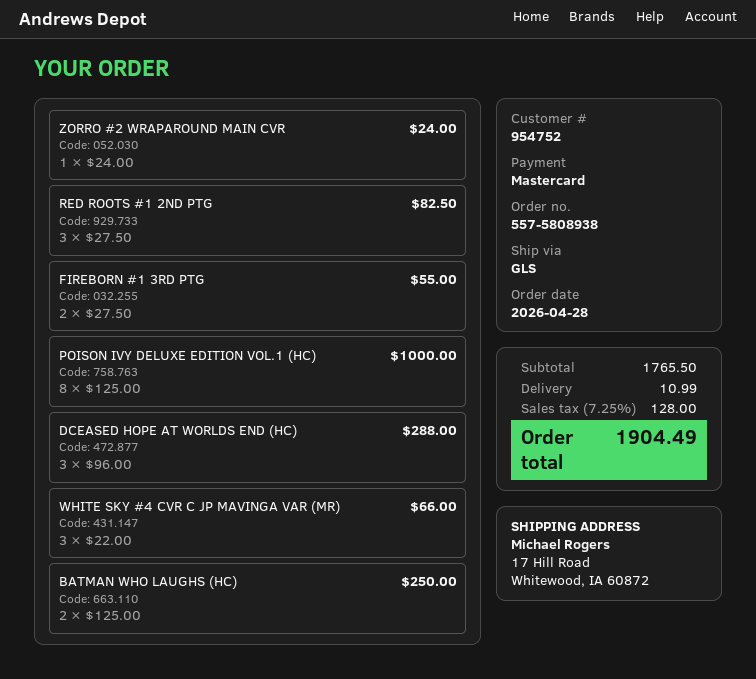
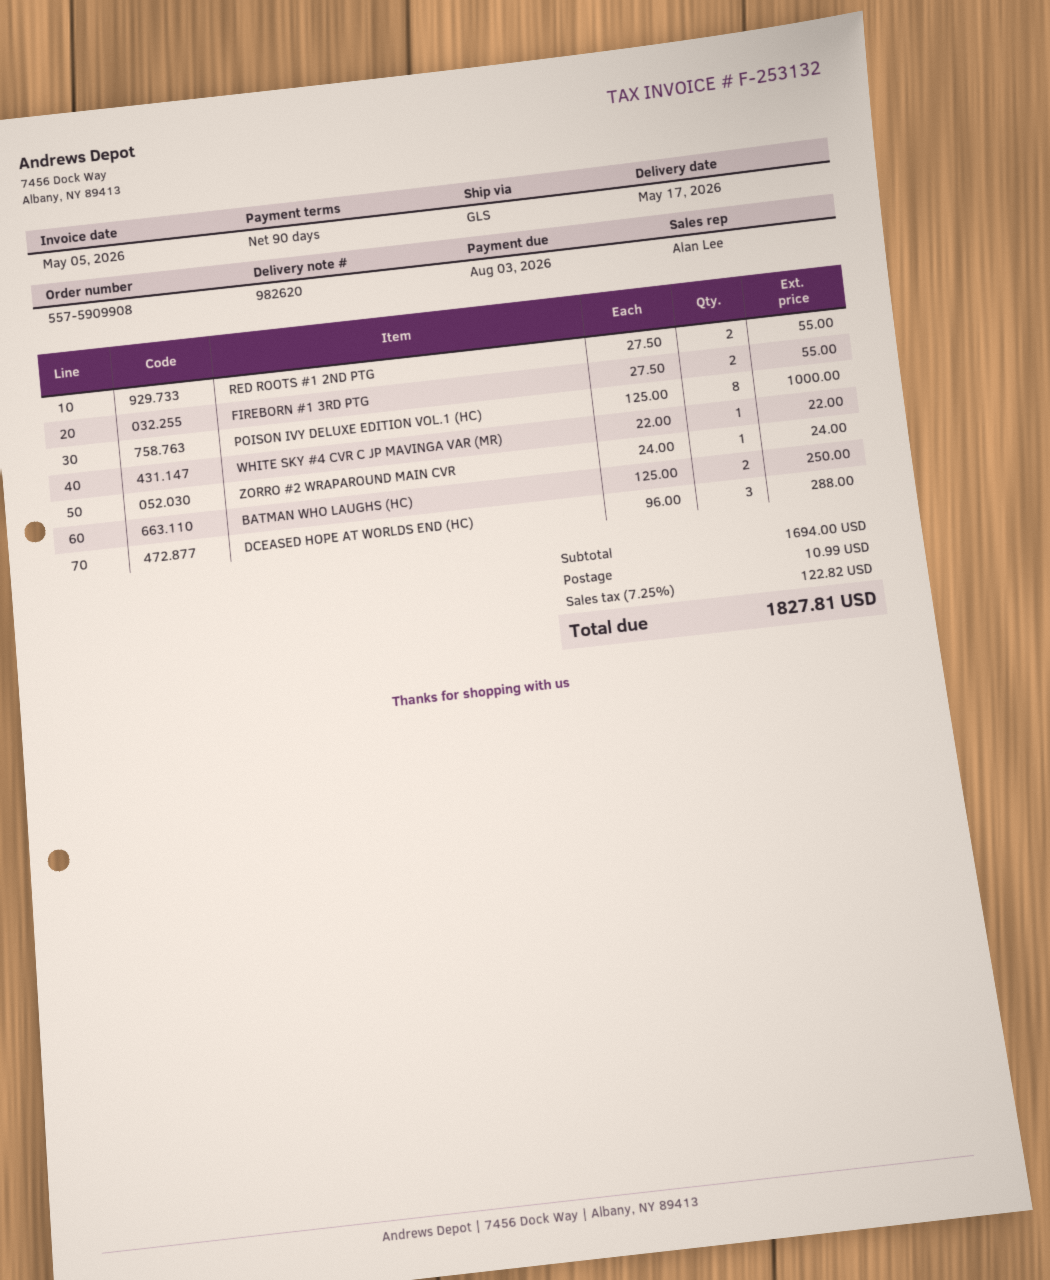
order number: 557-5808938 -> 557-5909908
RED ROOTS #1 2ND PTG: 3 x 27.50 = 82.50 -> 2 x 27.50 = 55.00
WHITE SKY #4 CVR C JP MAVINGA VAR (MR): 3 x 22.00 = 66.00 -> 1 x 22.00 = 22.00
subtotal: 1765.50 -> 1694.00
tax: 7.25% = 128.00 -> 7.25% = 122.82
total: 1904.49 -> 1827.81

